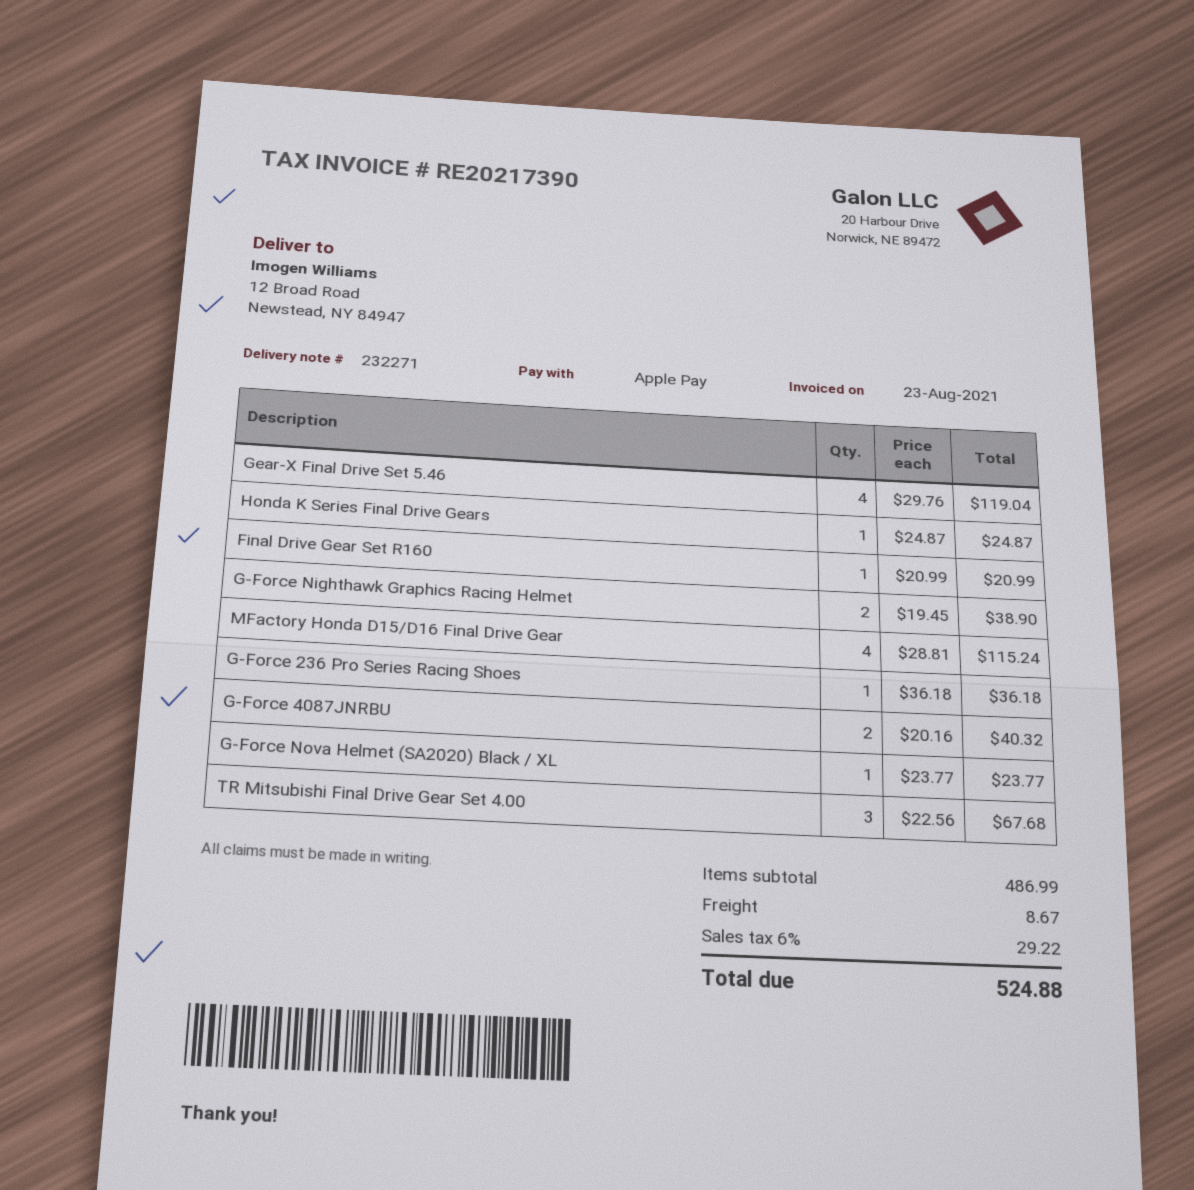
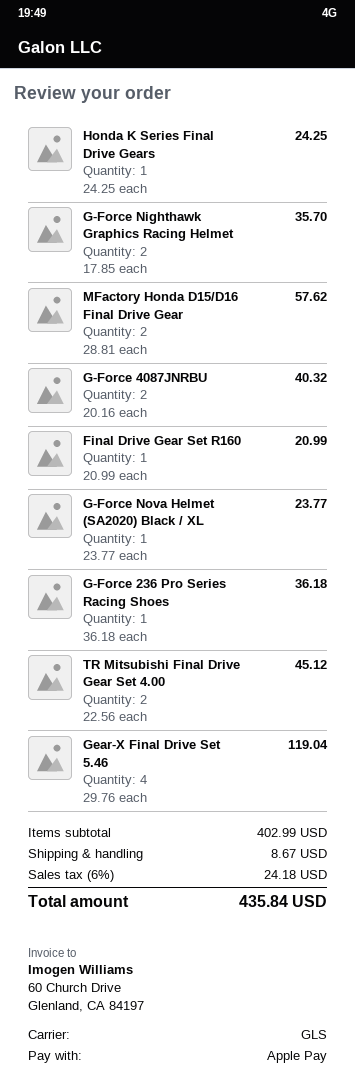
Honda K Series Final Drive Gears: 1 x 24.87 = 24.87 -> 1 x 24.25 = 24.25
G-Force Nighthawk Graphics Racing Helmet: 2 x 19.45 = 38.90 -> 2 x 17.85 = 35.70
MFactory Honda D15/D16 Final Drive Gear: 4 x 28.81 = 115.24 -> 2 x 28.81 = 57.62
TR Mitsubishi Final Drive Gear Set 4.00: 3 x 22.56 = 67.68 -> 2 x 22.56 = 45.12
subtotal: 486.99 -> 402.99
tax: 6% = 29.22 -> 6% = 24.18
total: 524.88 -> 435.84

